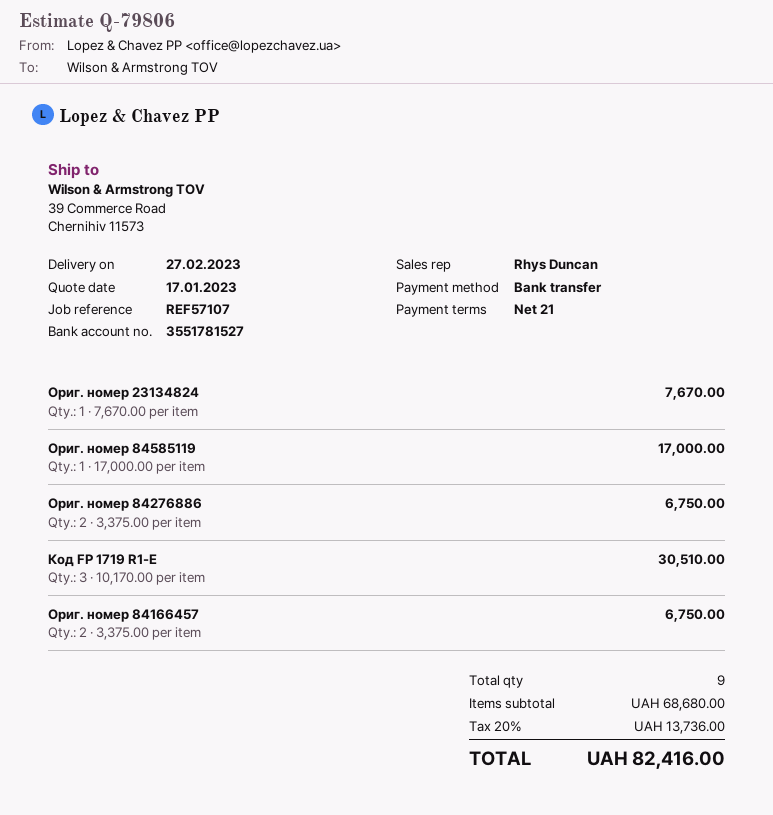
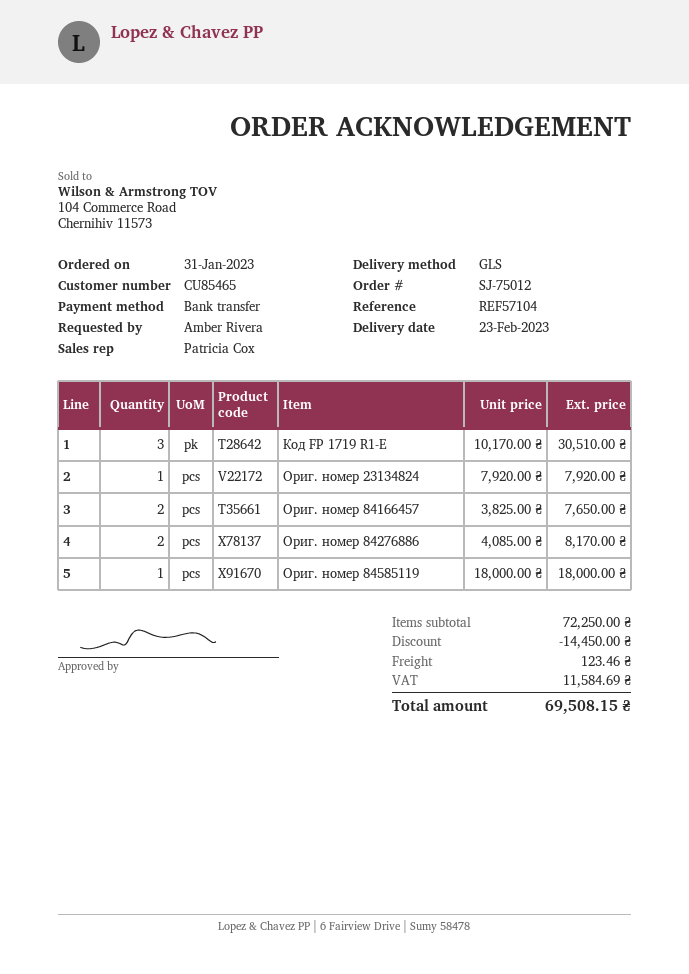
delivery date: 2023-02-27 -> 2023-02-23
reference: REF57107 -> REF57104
sales rep: Rhys Duncan -> Patricia Cox
Ориг. номер 23134824: 1 x 7670.00 = 7670.00 -> 1 x 7920.00 = 7920.00
Ориг. номер 84585119: 1 x 17000.00 = 17000.00 -> 1 x 18000.00 = 18000.00
Ориг. номер 84276886: 2 x 3375.00 = 6750.00 -> 2 x 4085.00 = 8170.00
Ориг. номер 84166457: 2 x 3375.00 = 6750.00 -> 2 x 3825.00 = 7650.00
subtotal: 68680.00 -> 72250.00
discount: none -> 14450.00
shipping: none -> 123.46
tax: 13736.00 -> 11584.69
total: 82416.00 -> 69508.15

